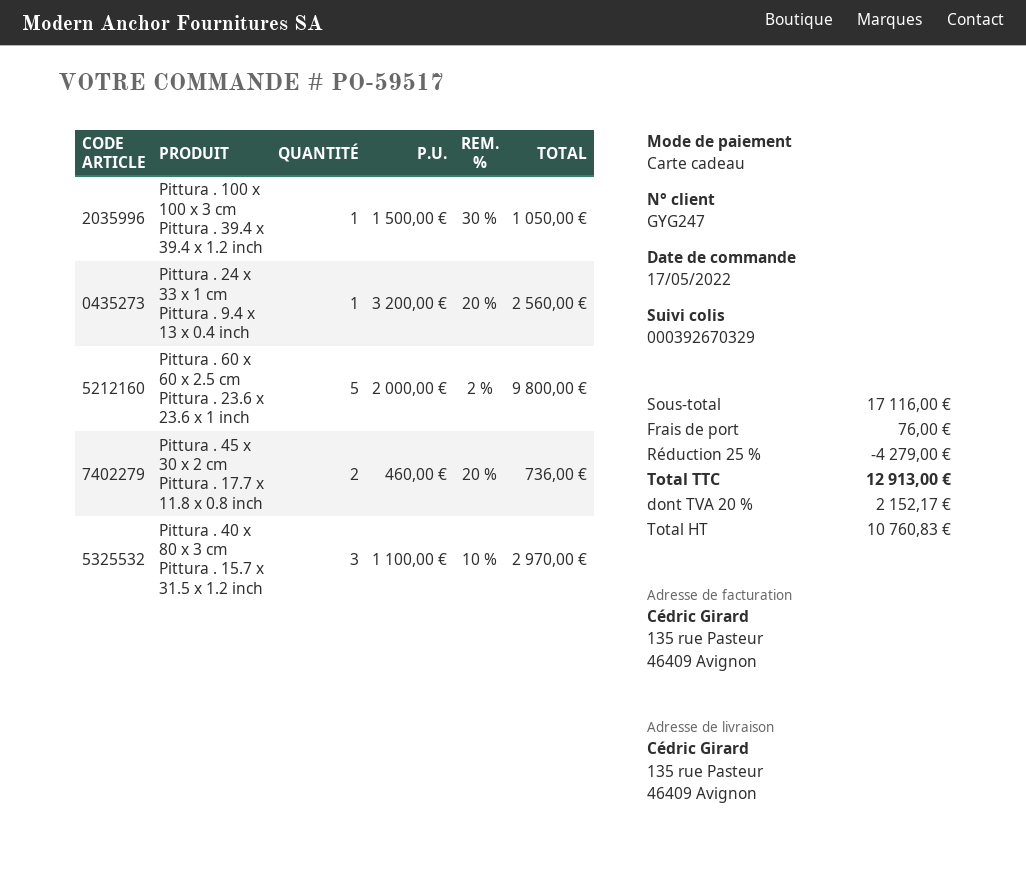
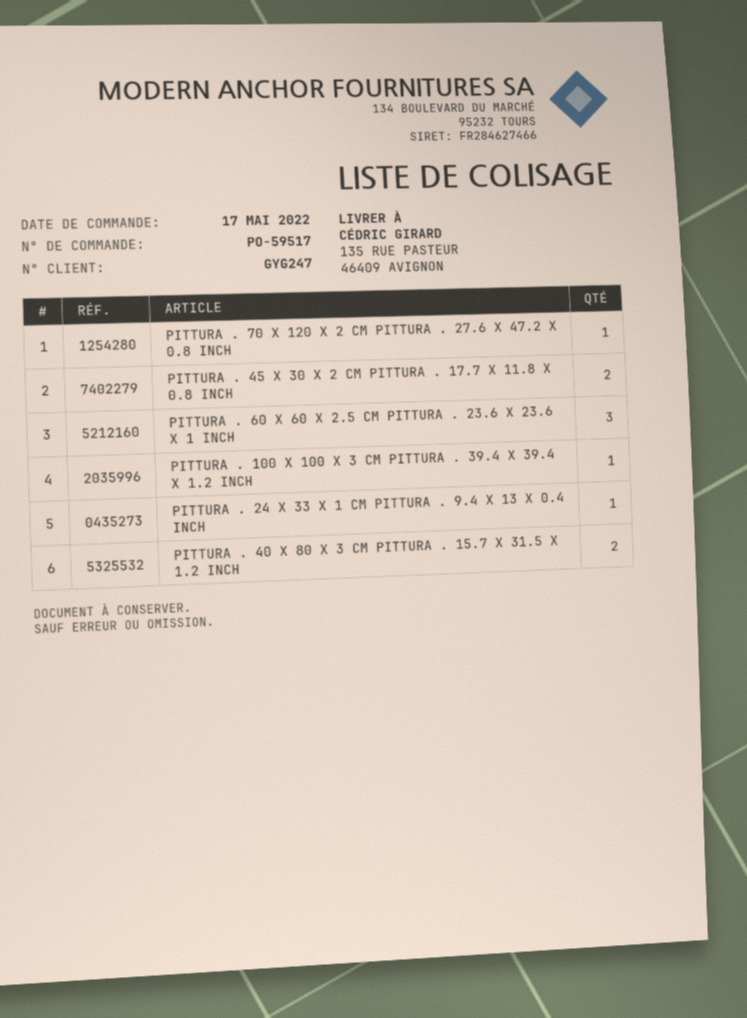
Pittura . 60 x 60 x 2.5 cm Pittura . 23.6 x 23.6 x 1 inch: 5 -> 3
Pittura . 40 x 80 x 3 cm Pittura . 15.7 x 31.5 x 1.2 inch: 3 -> 2
PITTURA . 70 X 120 X 2 CM PITTURA . 27.6 X 47.2 X 0.8 INCH: none -> 1

